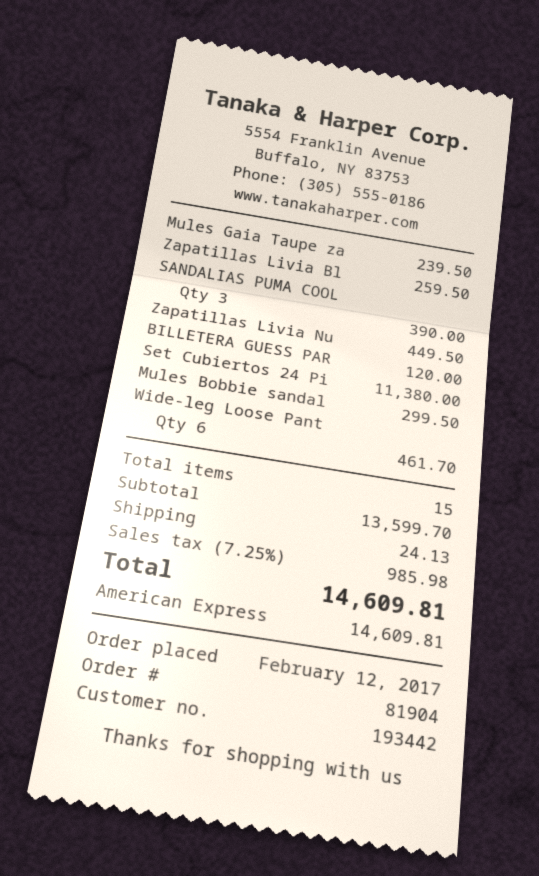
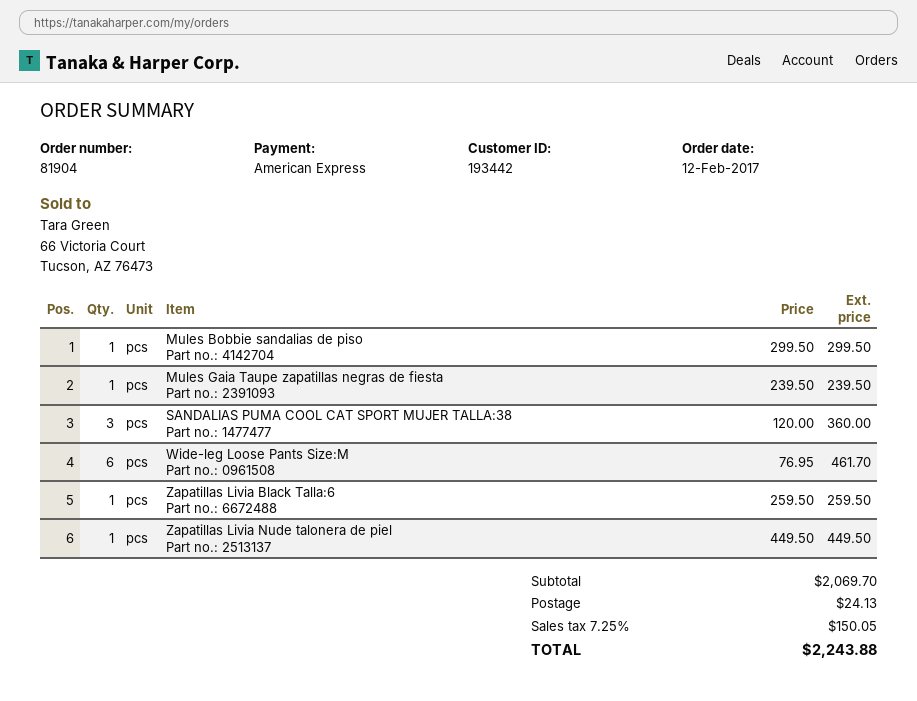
SANDALIAS PUMA COOL: 3 for 390.00 -> 3 for 360.00
BILLETERA GUESS PAR: 1 for 120.00 -> none
Set Cubiertos 24 Pi: 1 for 11380.00 -> none
subtotal: 13599.70 -> 2069.70
tax: 7.25% = 985.98 -> 7.25% = 150.05
total: 14609.81 -> 2243.88

